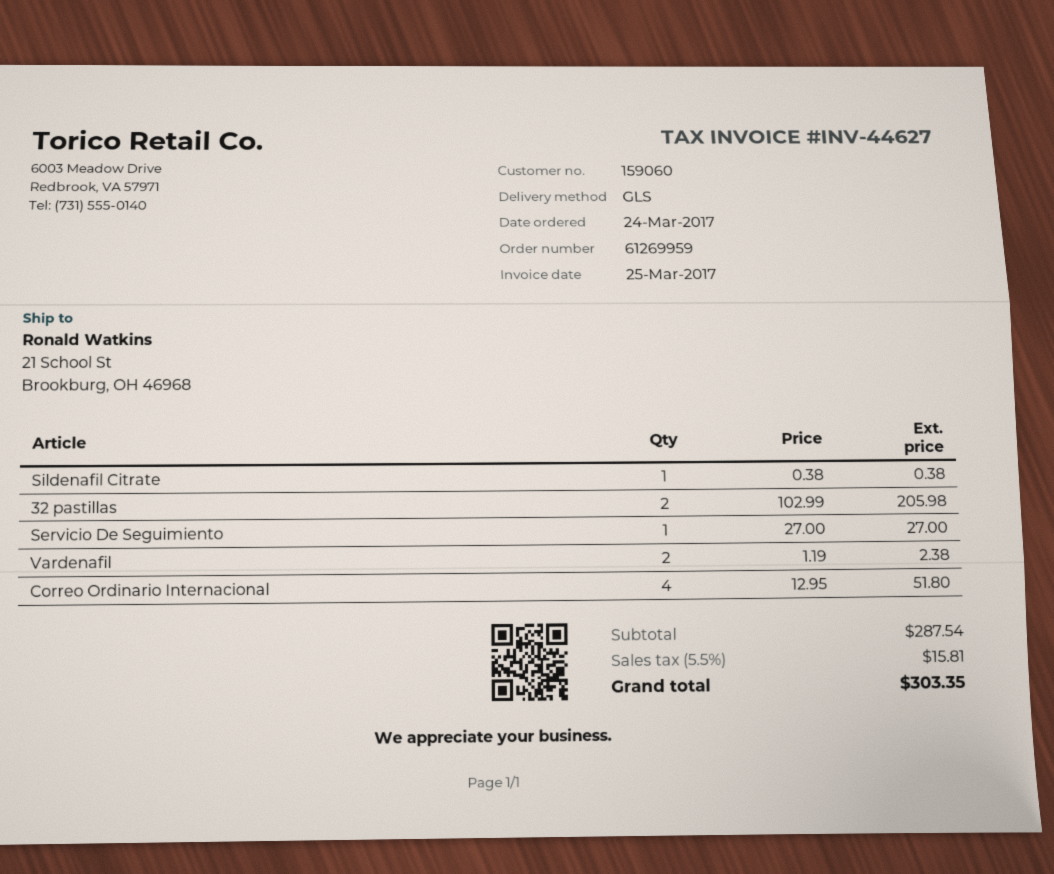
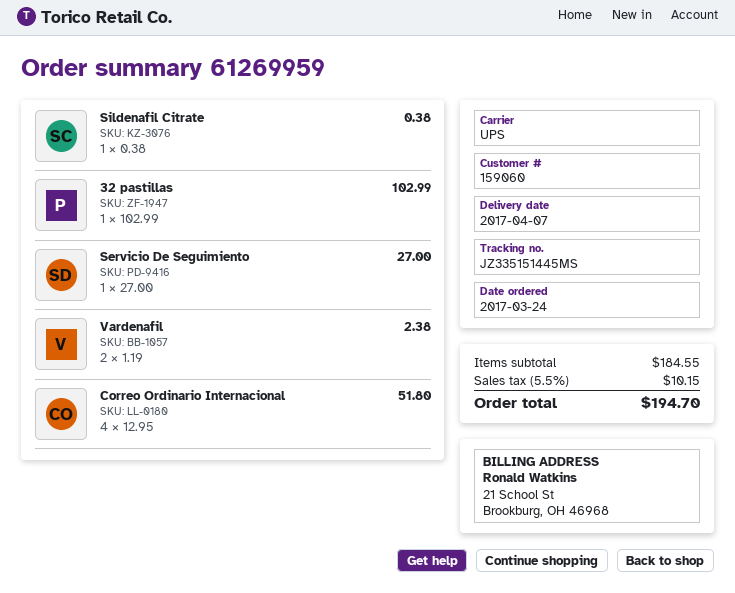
shipping method: GLS -> UPS
32 pastillas: 2 x 102.99 = 205.98 -> 1 x 102.99 = 102.99
subtotal: 287.54 -> 184.55
tax: 5.5% = 15.81 -> 5.5% = 10.15
total: 303.35 -> 194.70

